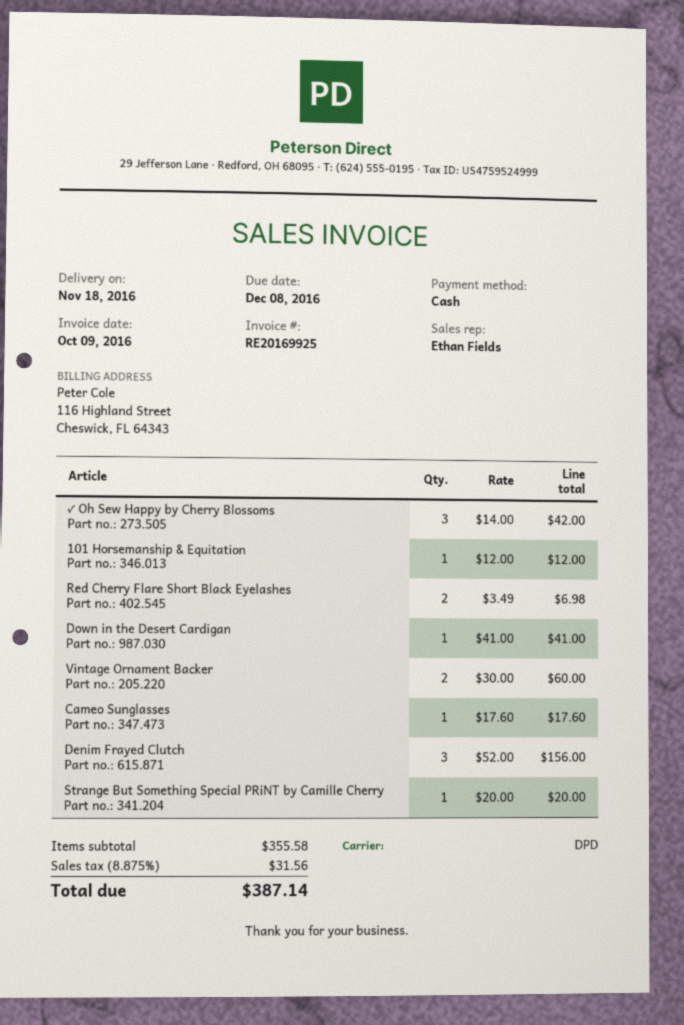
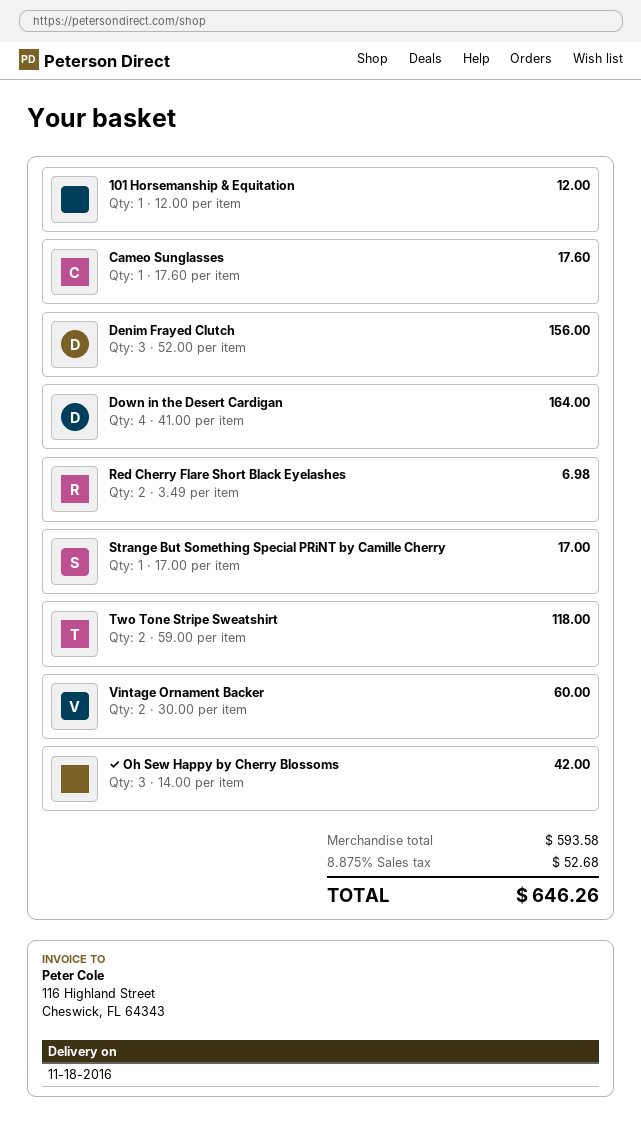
Down in the Desert Cardigan: 1 x 41.00 = 41.00 -> 4 x 41.00 = 164.00
Strange But Something Special PRiNT by Camille Cherry: 1 x 20.00 = 20.00 -> 1 x 17.00 = 17.00
Two Tone Stripe Sweatshirt: none -> 2 x 59.00 = 118.00
subtotal: 355.58 -> 593.58
tax: 8.875% = 31.56 -> 8.875% = 52.68
total: 387.14 -> 646.26

